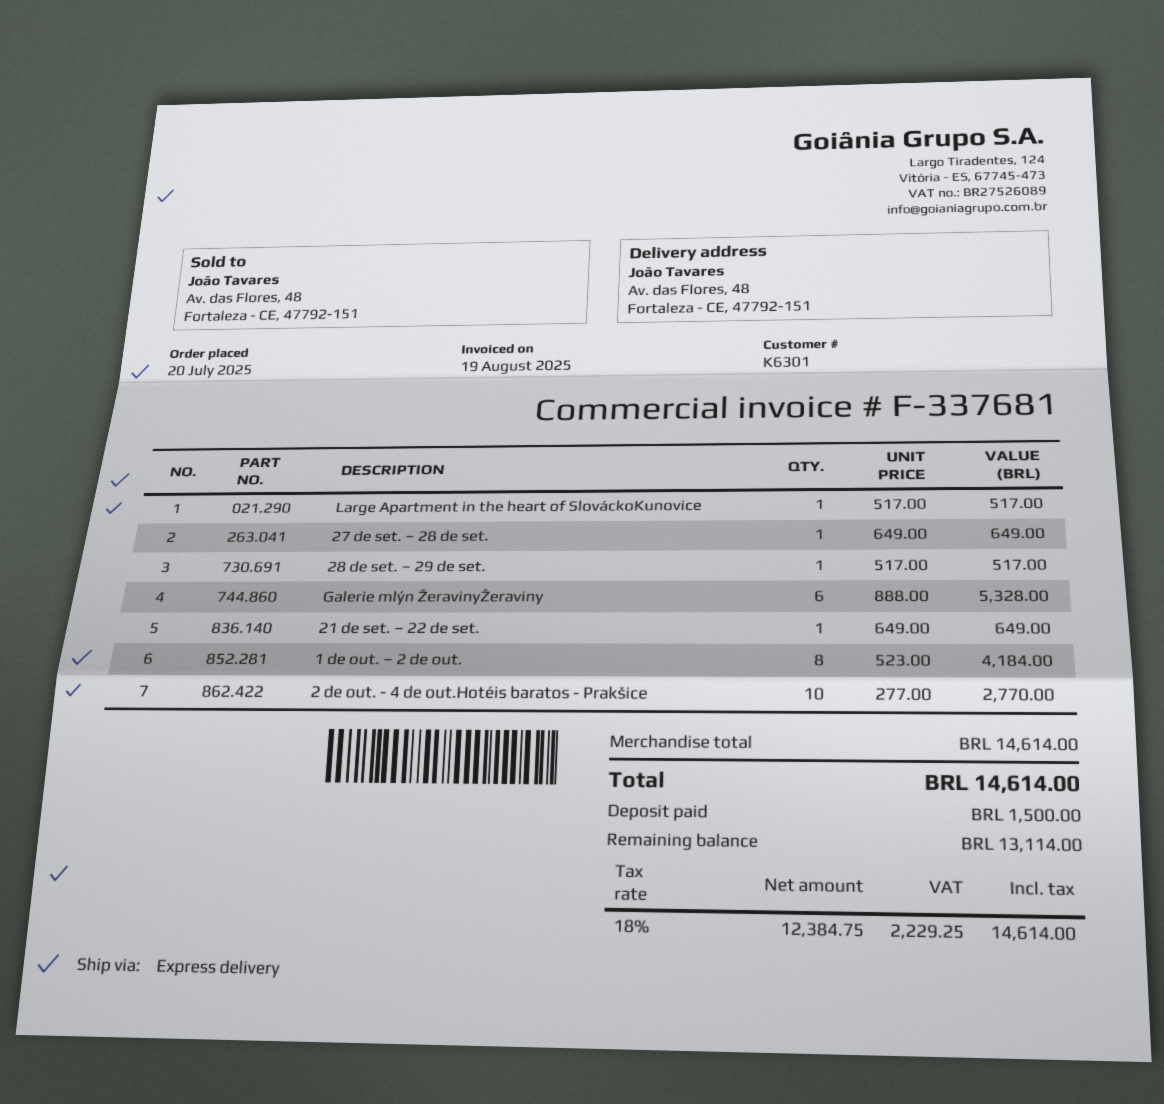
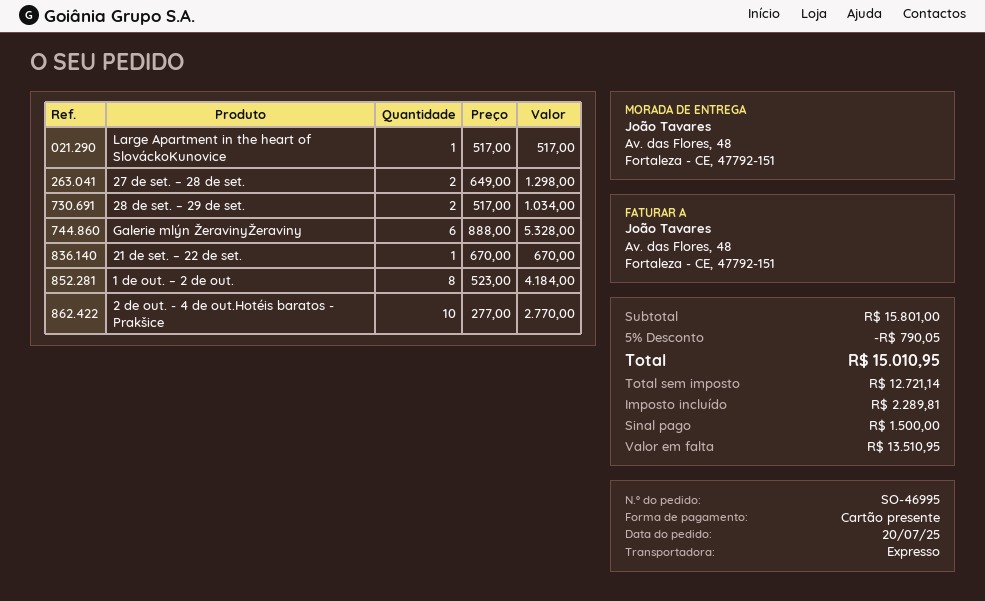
27 de set. – 28 de set.: 1 x 649.00 = 649.00 -> 2 x 649.00 = 1298.00
28 de set. – 29 de set.: 1 x 517.00 = 517.00 -> 2 x 517.00 = 1034.00
21 de set. – 22 de set.: 1 x 649.00 = 649.00 -> 1 x 670.00 = 670.00
subtotal: 14614.00 -> 15801.00
discount: none -> 5% = 790.05
net: 12384.75 -> 12721.14
tax: 2229.25 -> 2289.81
total: 14614.00 -> 15010.95
balance: 13114.00 -> 13510.95

